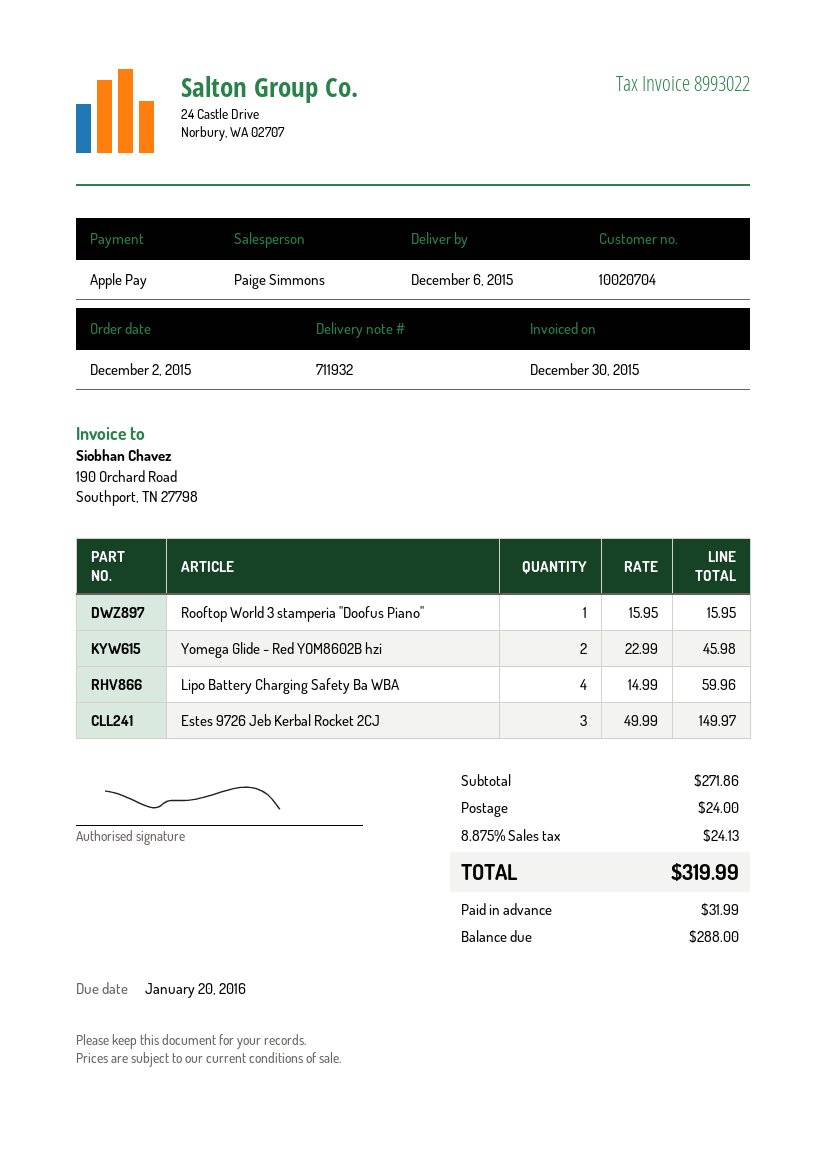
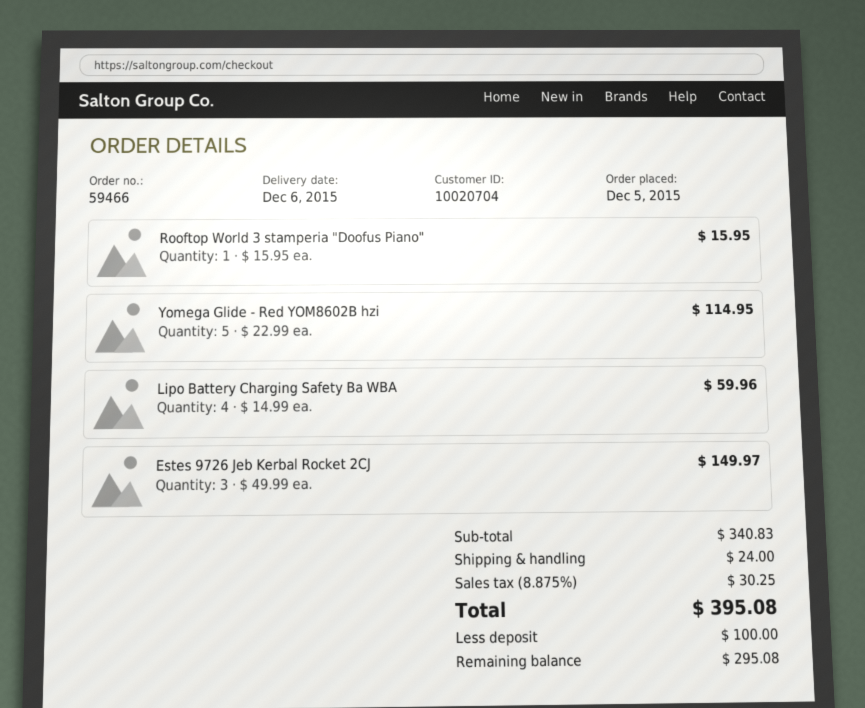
order date: 2015-12-02 -> 2015-12-05
Yomega Glide - Red YOM8602B hzi: 2 x 22.99 = 45.98 -> 5 x 22.99 = 114.95
subtotal: 271.86 -> 340.83
tax: 8.875% = 24.13 -> 8.875% = 30.25
total: 319.99 -> 395.08
deposit: 31.99 -> 100.00
balance: 288.00 -> 295.08

